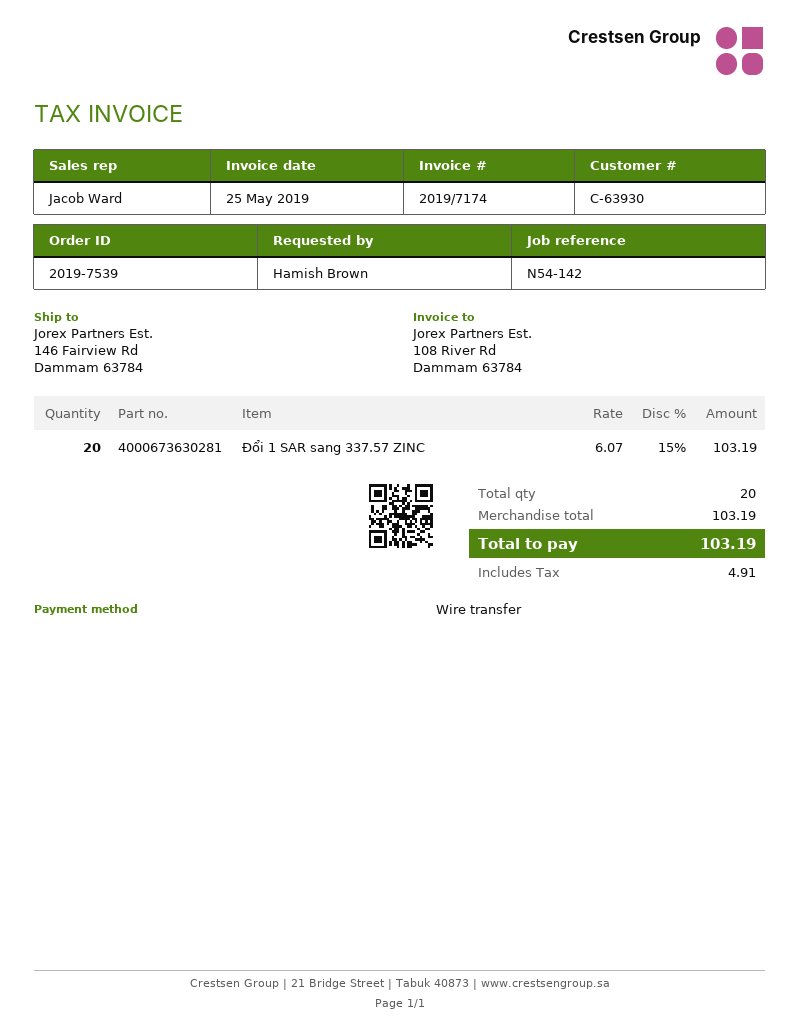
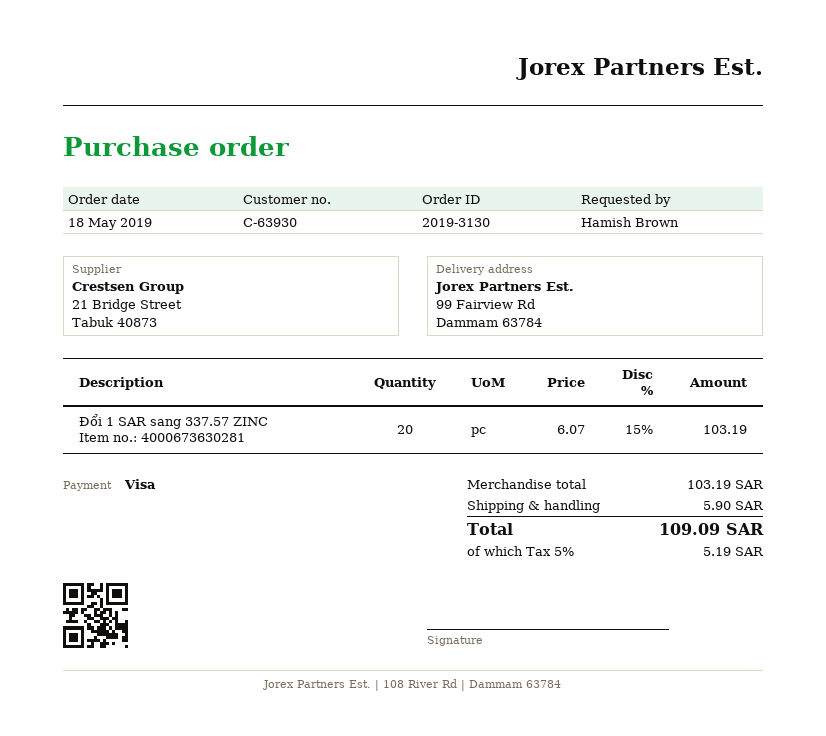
order number: 2019-7539 -> 2019-3130
payment method: bank transfer -> Visa
ship to: 146 Fairview Rd, Dammam 63784 -> 99 Fairview Rd, Dammam 63784
shipping: none -> 5.90
tax: 4.91 -> 5.19
total: 103.19 -> 109.09

